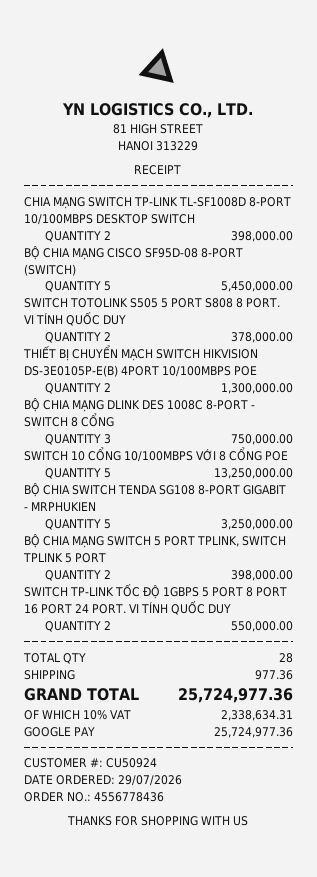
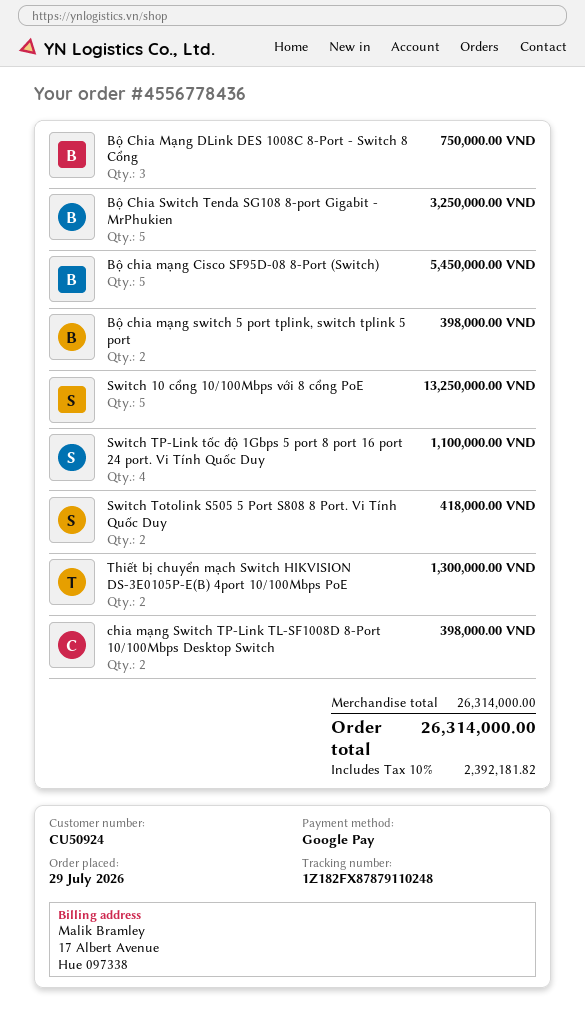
SWITCH TOTOLINK S505 5 PORT S808 8 PORT. VI TÍNH QUỐC DUY: 2 for 378000.00 -> 2 for 418000.00
SWITCH TP-LINK TỐC ĐỘ 1GBPS 5 PORT 8 PORT 16 PORT 24 PORT. VI TÍNH QUỐC DUY: 2 for 550000.00 -> 4 for 1100000.00
shipping: 977.36 -> none
tax: 10% = 2338634.31 -> 10% = 2392181.82
total: 25724977.36 -> 26314000.00

